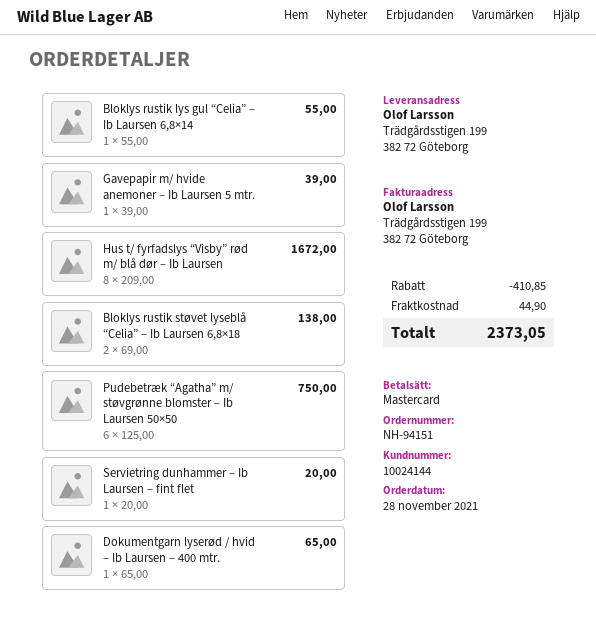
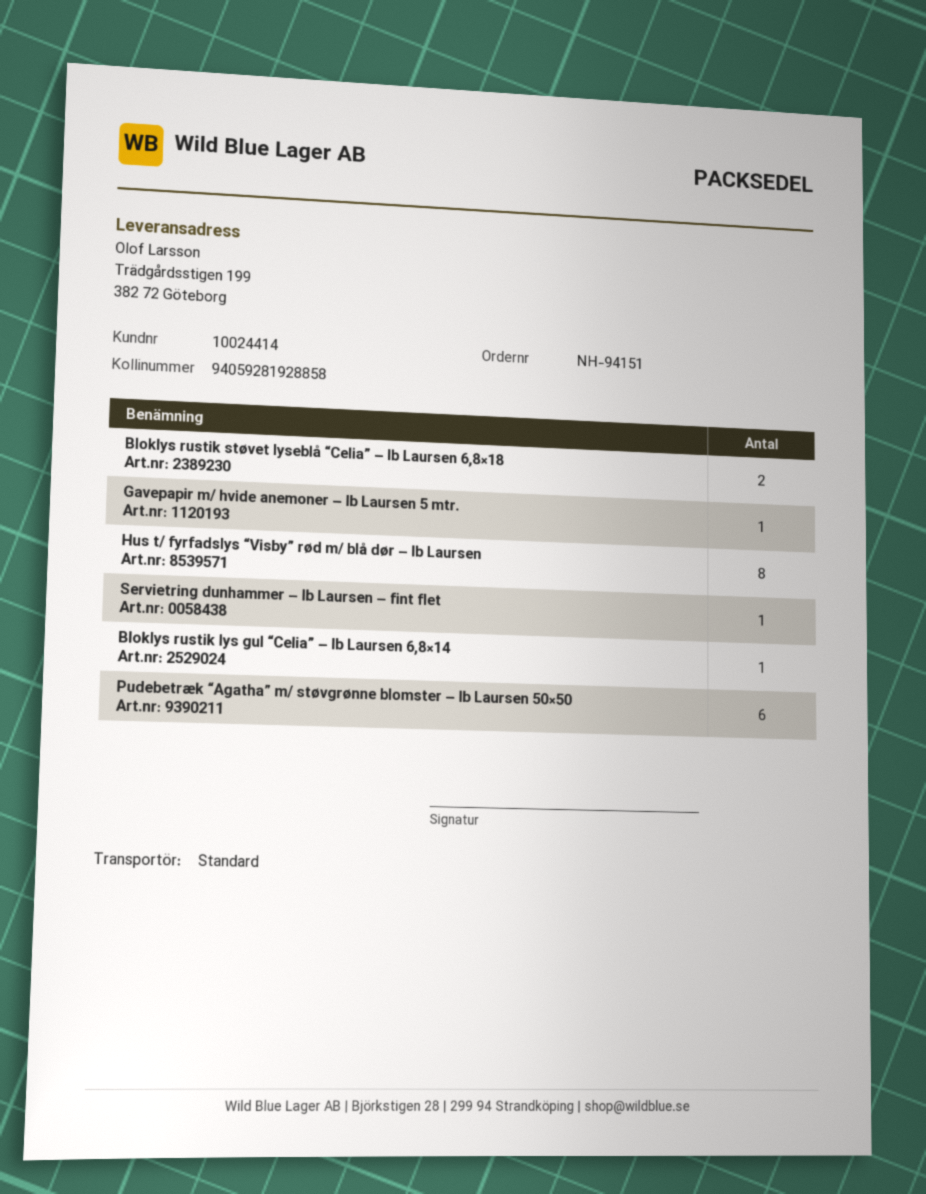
customer number: 10024144 -> 10024414
Dokumentgarn lyserød / hvid – Ib Laursen – 400 mtr.: 1 -> none

